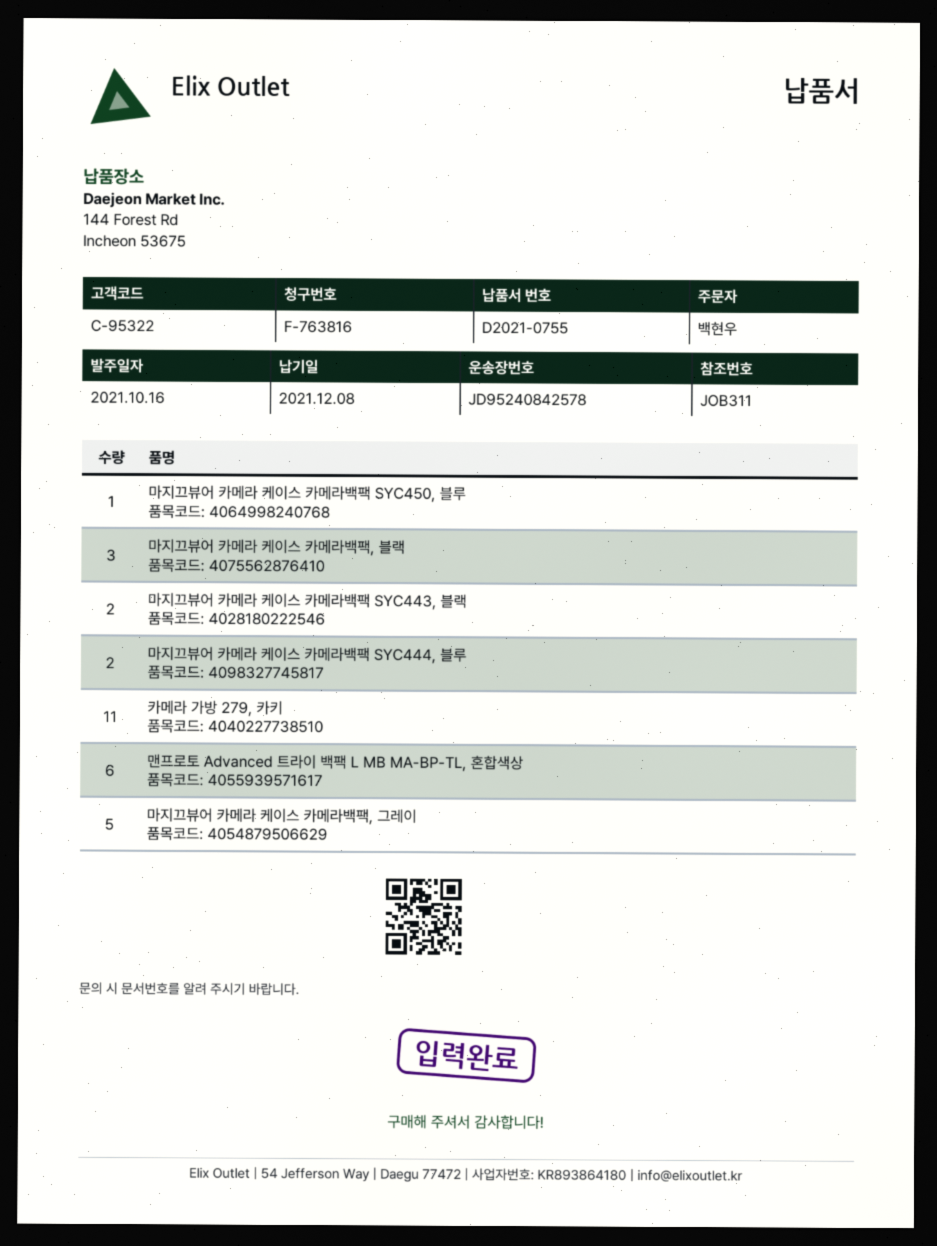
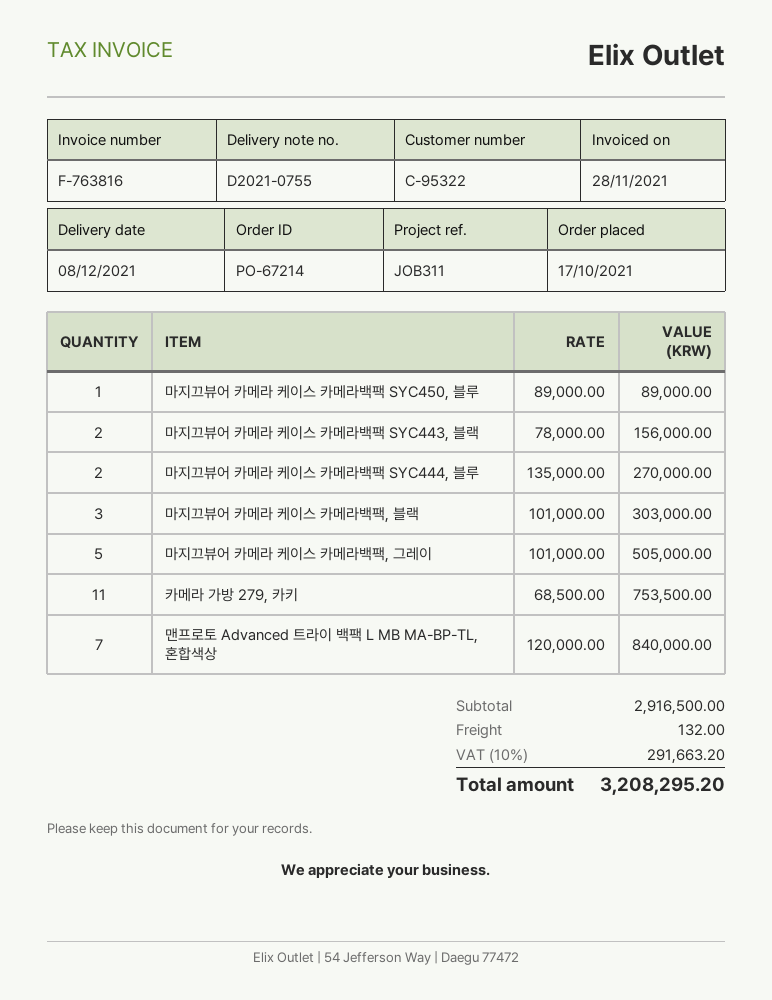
order date: 2021-10-16 -> 2021-10-17
맨프로토 Advanced 트라이 백팩 L MB MA-BP-TL, 혼합색상: 6 -> 7

